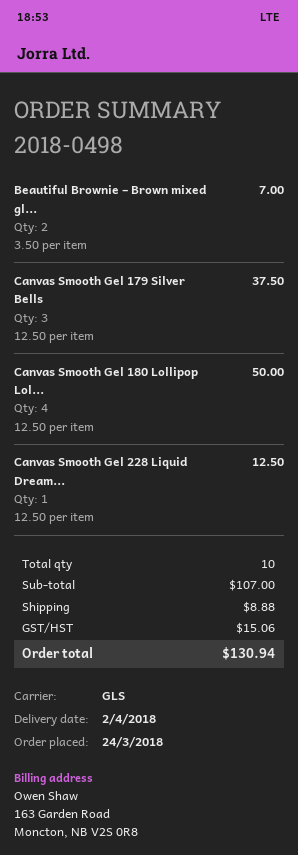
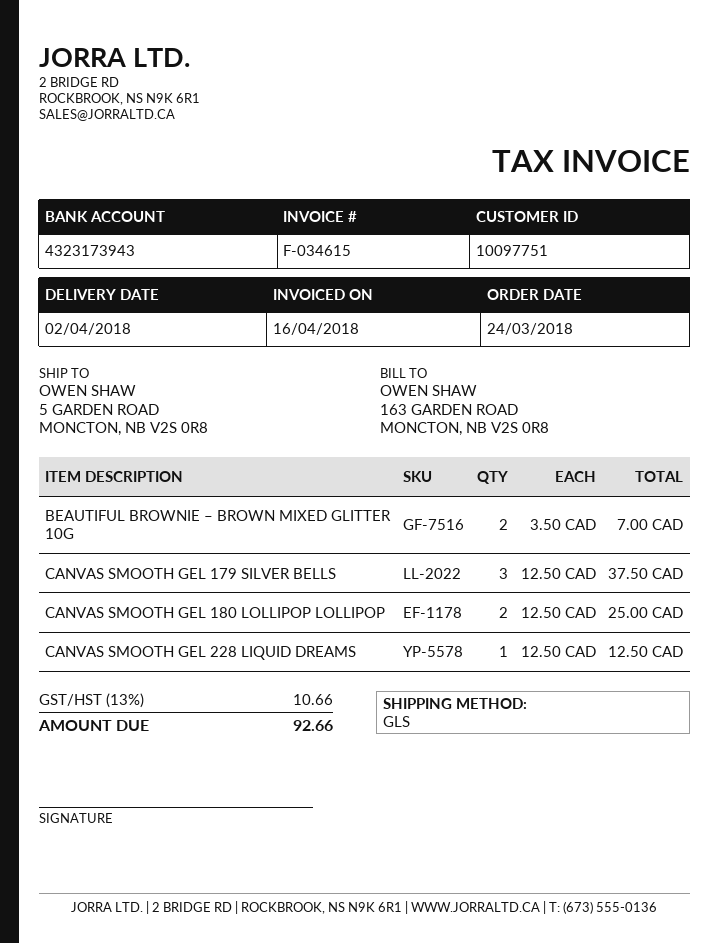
Canvas Smooth Gel 180 Lollipop Lol...: 4 x 12.50 = 50.00 -> 2 x 12.50 = 25.00
shipping: 8.88 -> none
tax: 15.06 -> 10.66
total: 130.94 -> 92.66

